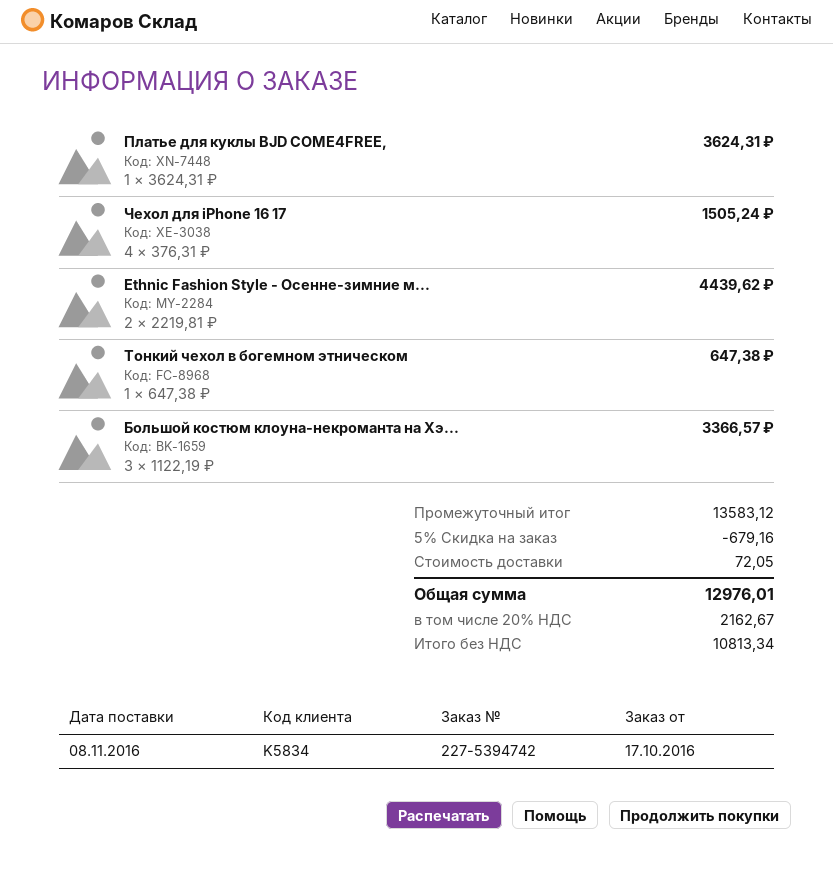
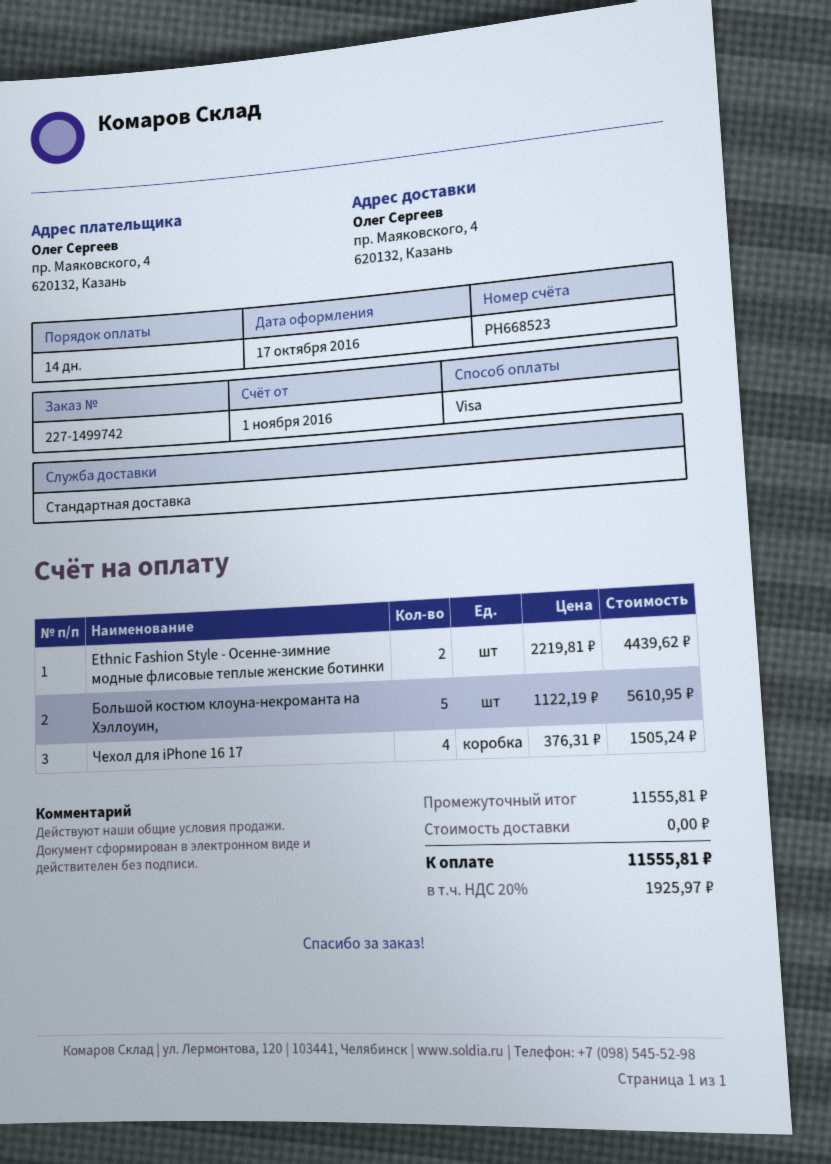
order number: 227-5394742 -> 227-1499742
Платье для куклы BJD COME4FREE,: 1 x 3624.31 = 3624.31 -> none
Тонкий чехол в богемном этническом: 1 x 647.38 = 647.38 -> none
Большой костюм клоуна-некроманта на Хэ...: 3 x 1122.19 = 3366.57 -> 5 x 1122.19 = 5610.95
subtotal: 13583.12 -> 11555.81
discount: 5% = 679.16 -> none
shipping: 72.05 -> 0.00
tax: 20% = 2162.67 -> 20% = 1925.97
total: 12976.01 -> 11555.81

